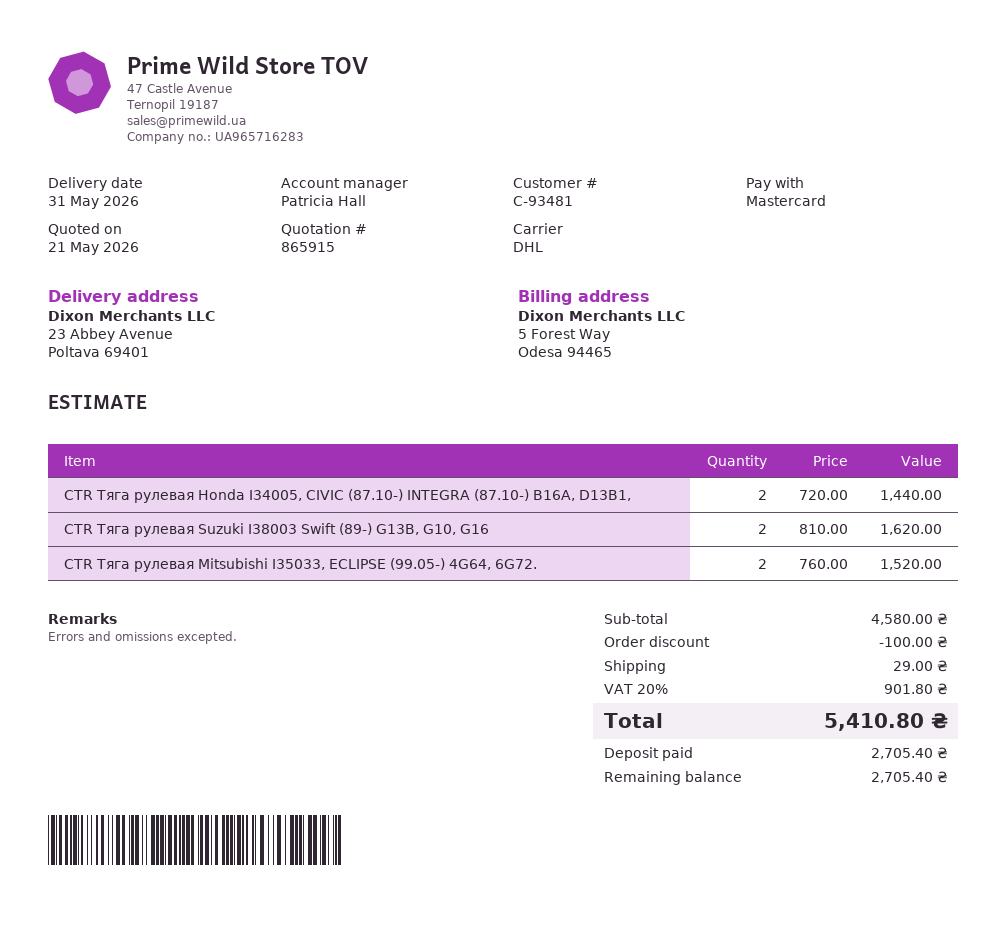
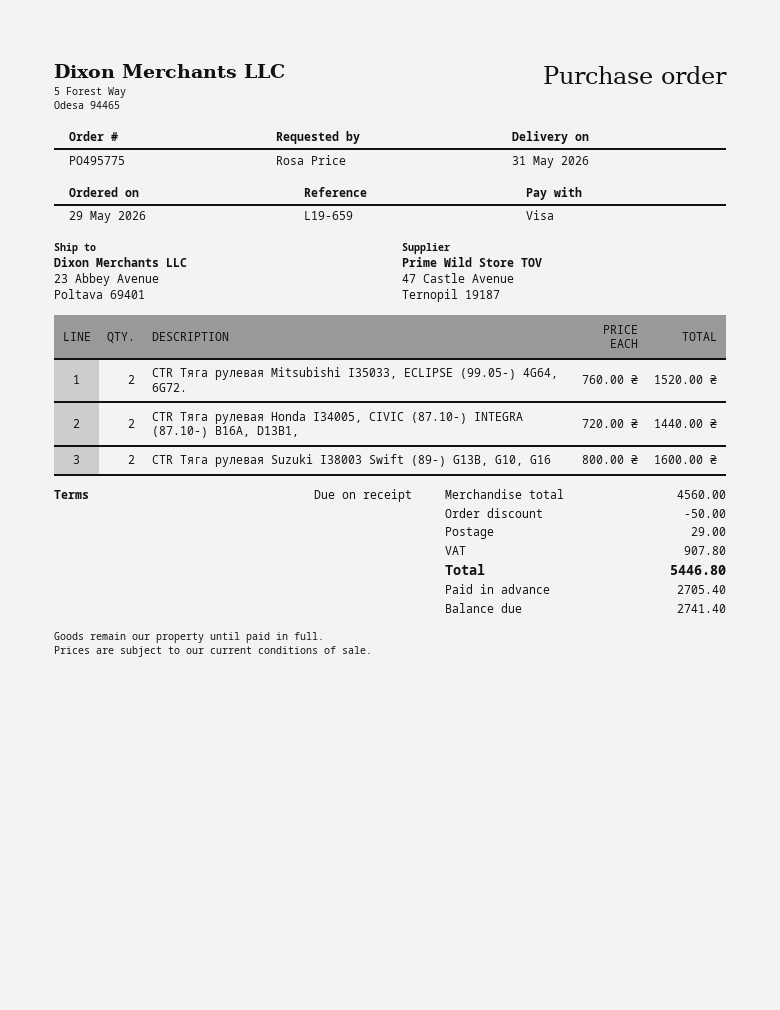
payment method: Mastercard -> Visa
CTR Тяга рулевая Suzuki I38003 Swift (89-) G13B, G10, G16: 2 x 810.00 = 1620.00 -> 2 x 800.00 = 1600.00
subtotal: 4580.00 -> 4560.00
discount: 100.00 -> 50.00
tax: 901.80 -> 907.80
total: 5410.80 -> 5446.80
balance: 2705.40 -> 2741.40

